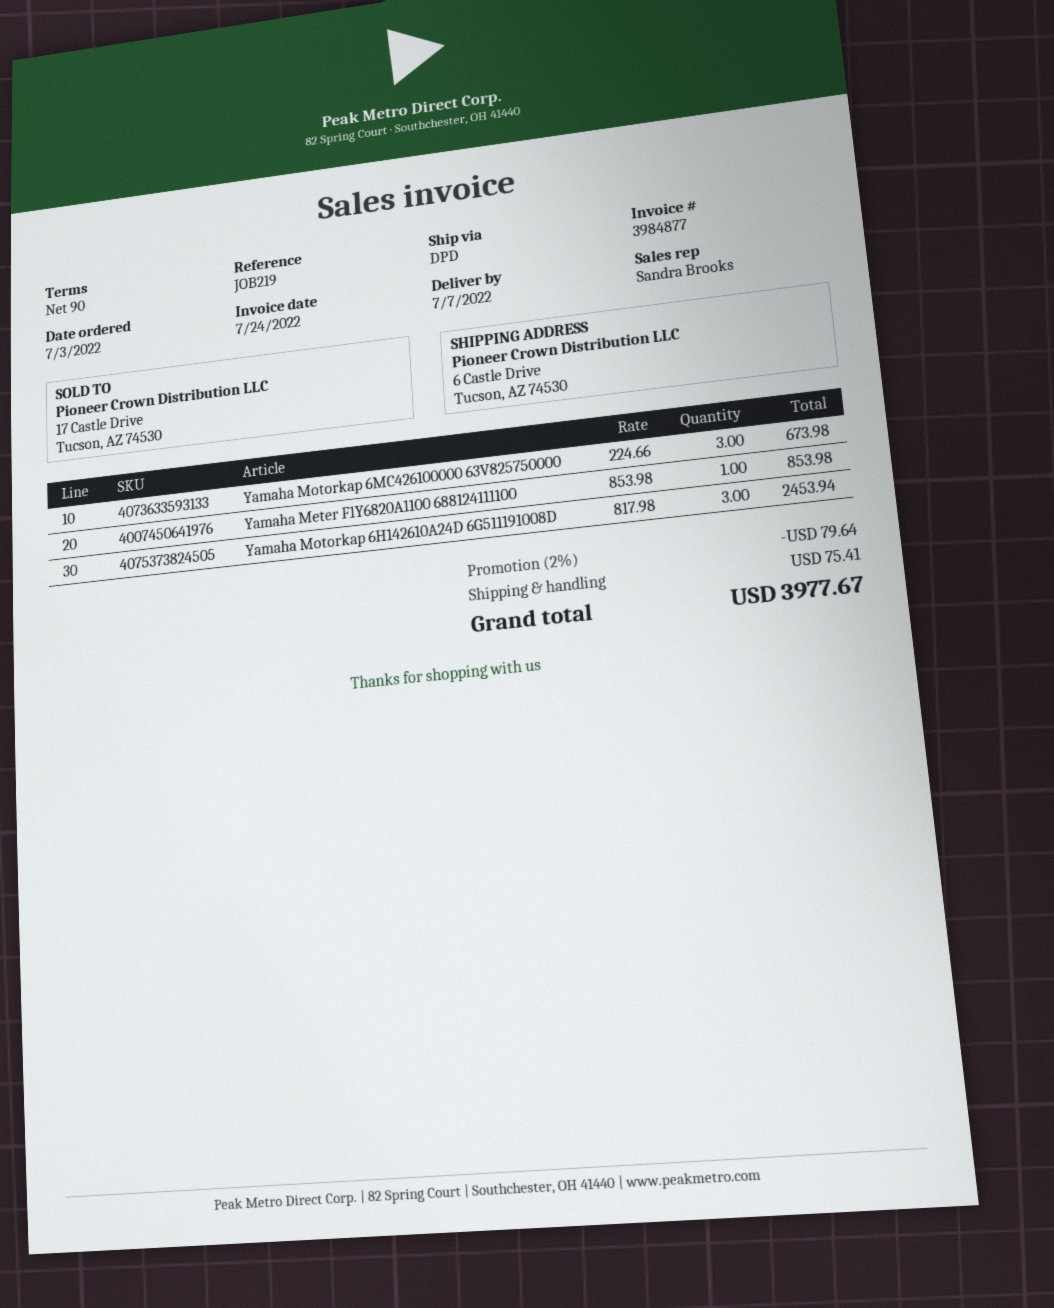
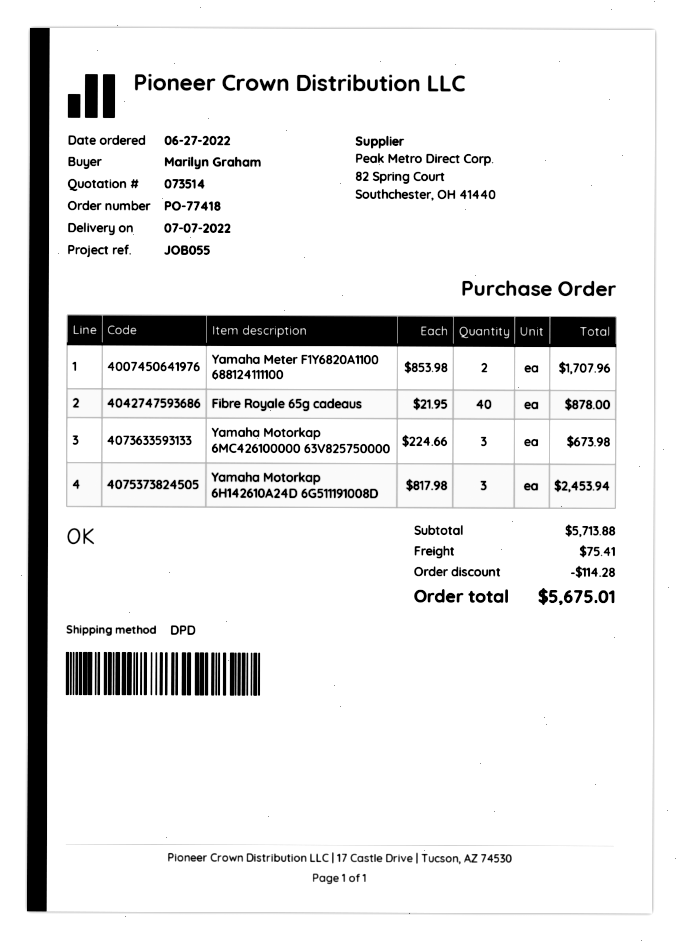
order date: 2022-07-03 -> 2022-06-27
reference: JOB219 -> JOB055
Yamaha Meter F1Y6820A1100 688124111100: 1 x 853.98 = 853.98 -> 2 x 853.98 = 1707.96
Fibre Royale 65g cadeaus: none -> 40 x 21.95 = 878.00
discount: 79.64 -> 114.28
total: 3977.67 -> 5675.01

